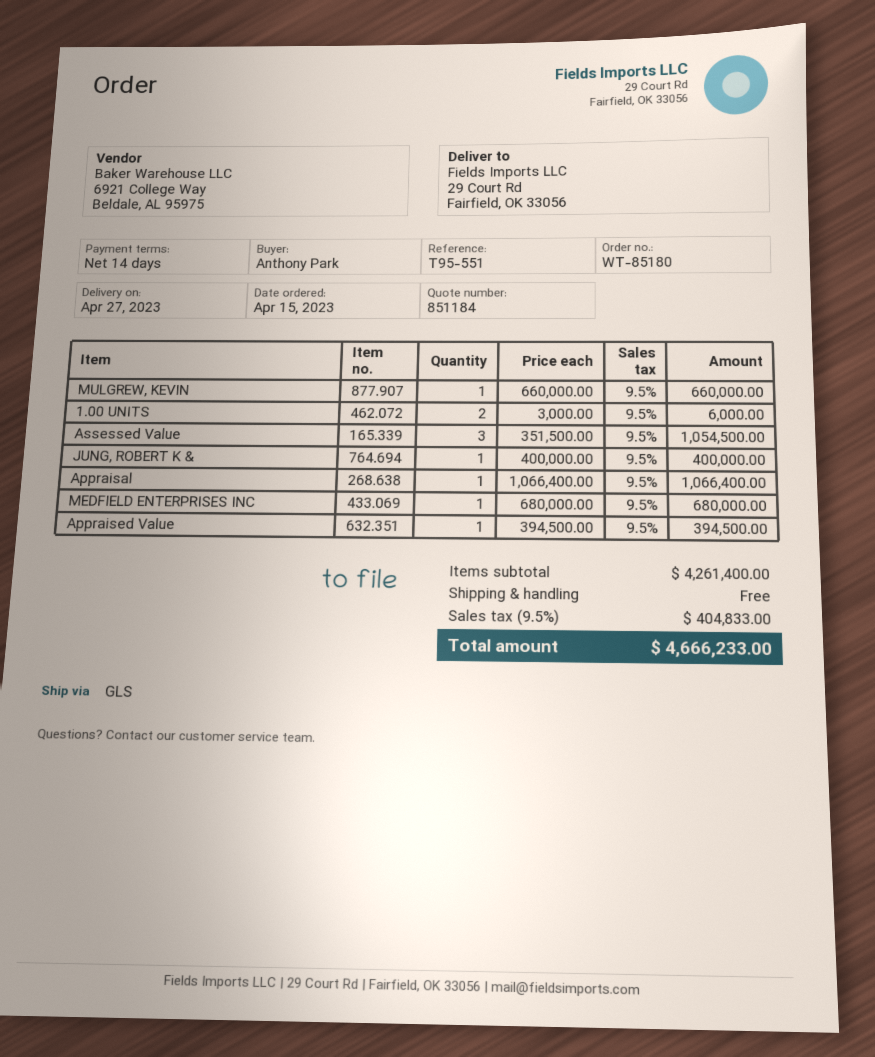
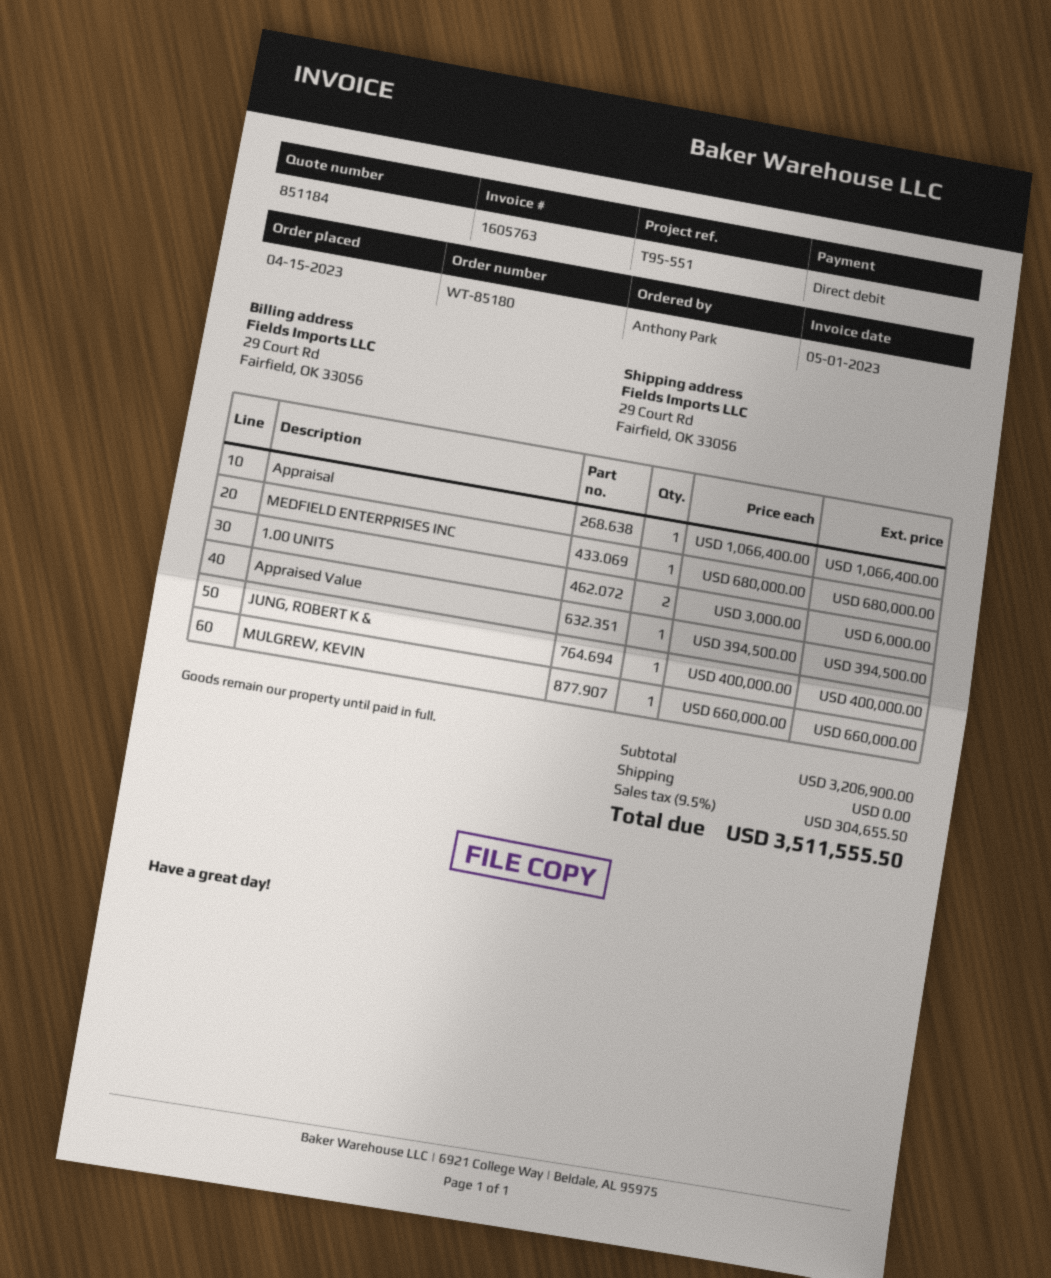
Assessed Value: 3 x 351500.00 = 1054500.00 -> none
subtotal: 4261400.00 -> 3206900.00
tax: 9.5% = 404833.00 -> 9.5% = 304655.50
total: 4666233.00 -> 3511555.50

